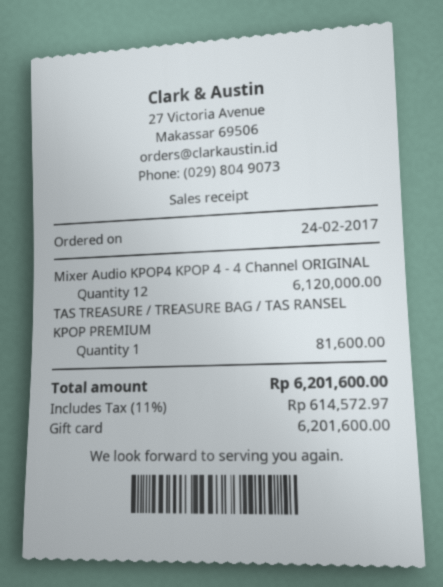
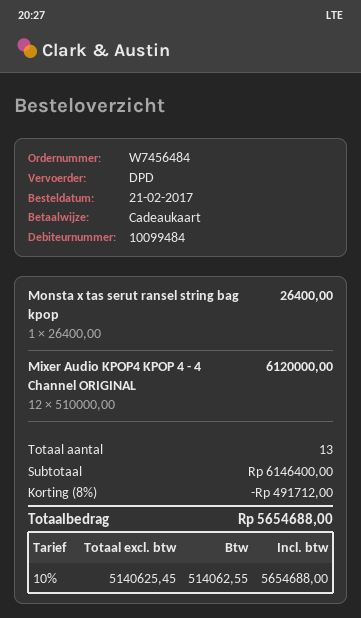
order date: 2017-02-24 -> 2017-02-21
TAS TREASURE / TREASURE BAG / TAS RANSEL KPOP PREMIUM: 1 for 81600.00 -> none
Monsta x tas serut ransel string bag kpop: none -> 1 for 26400.00
discount: none -> 8% = 491712.00
tax: 11% = 614572.97 -> 10% = 514062.55
total: 6201600.00 -> 5654688.00

